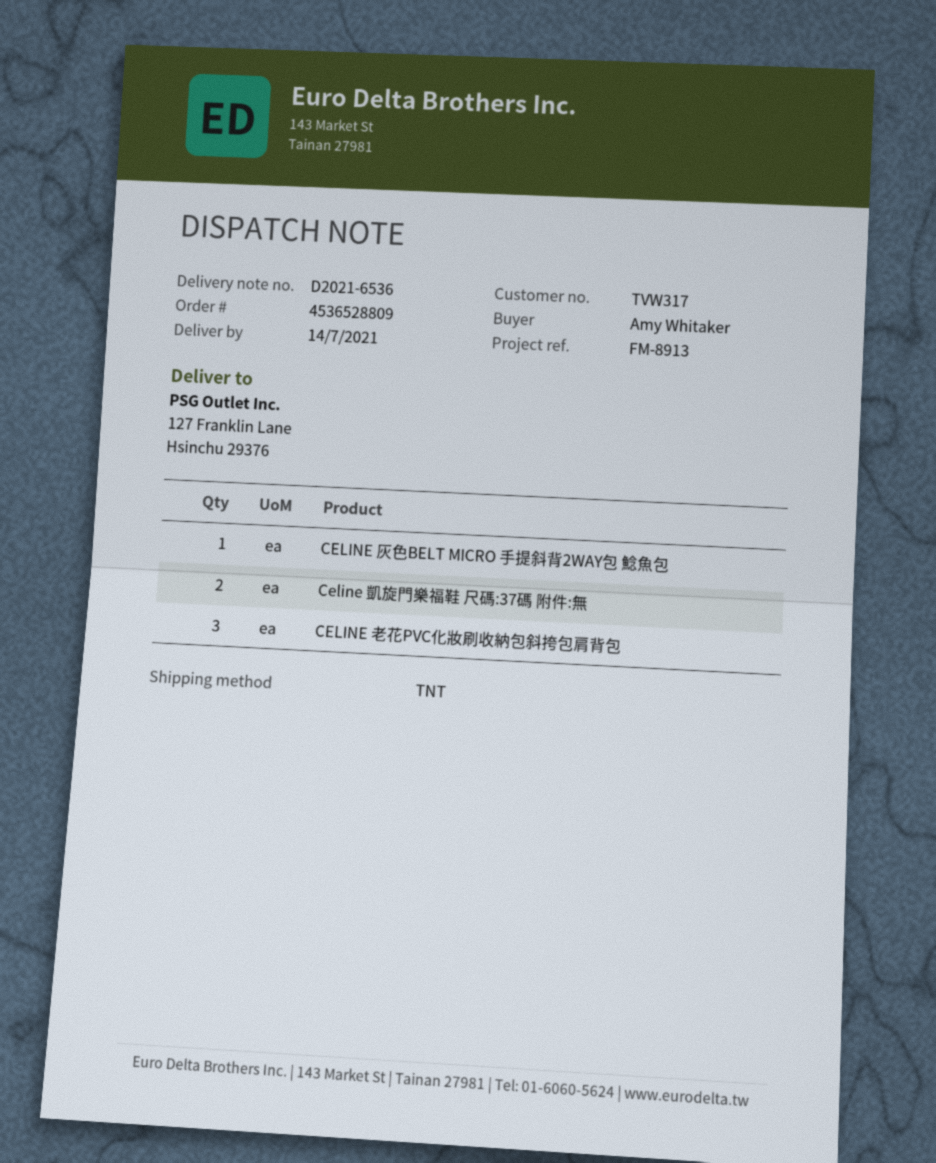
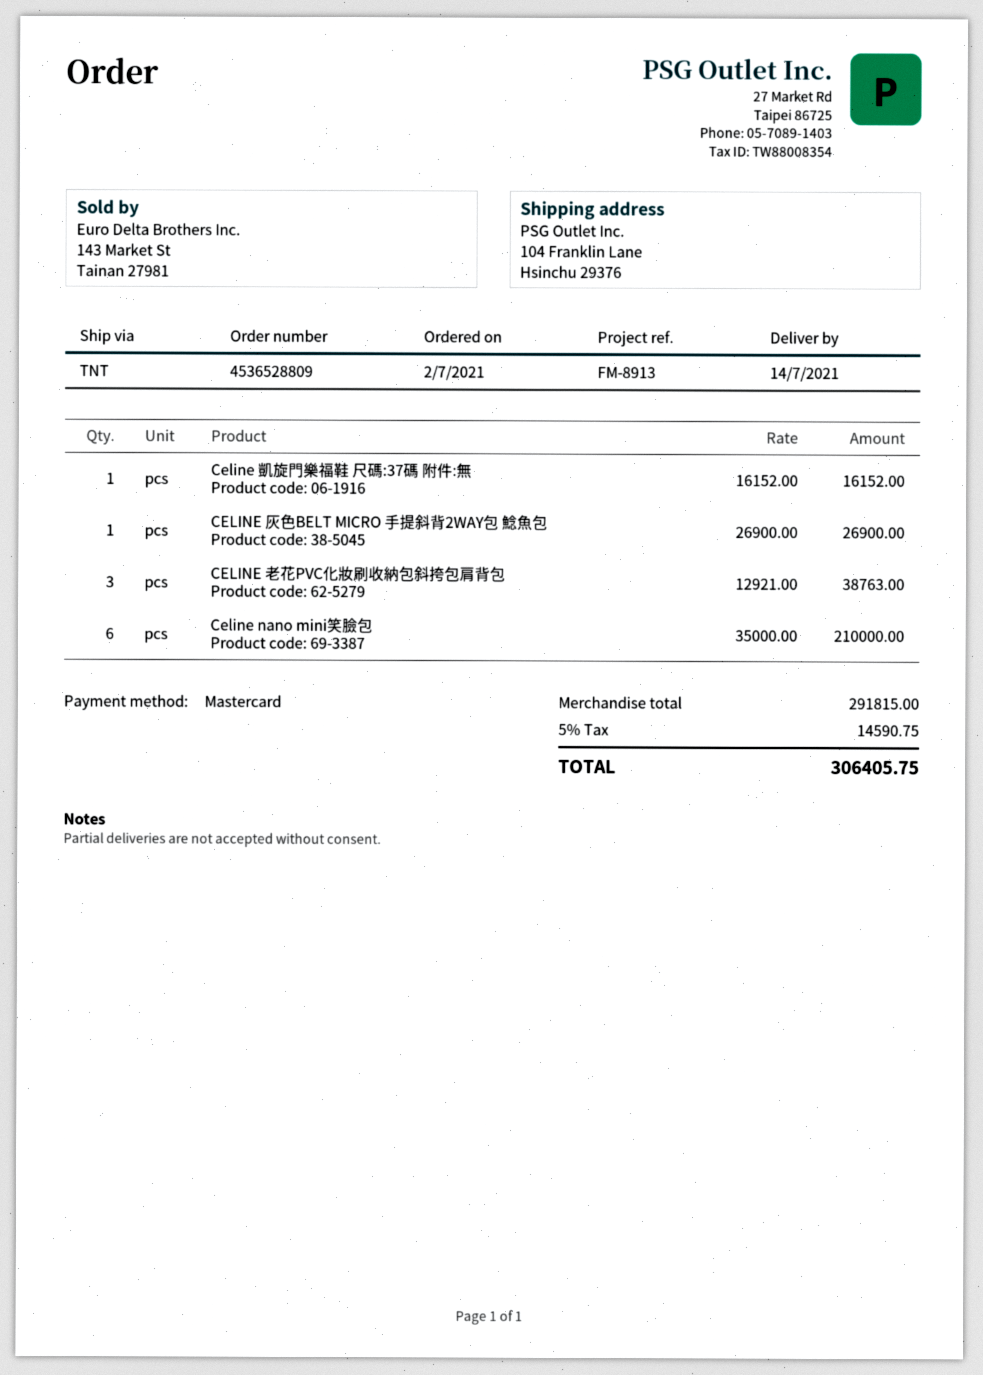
ship to: 127 Franklin Lane, Hsinchu 29376 -> 104 Franklin Lane, Hsinchu 29376
Celine 凱旋門樂福鞋 尺碼:37碼 附件:無: 2 -> 1
Celine nano mini笑臉包: none -> 6

